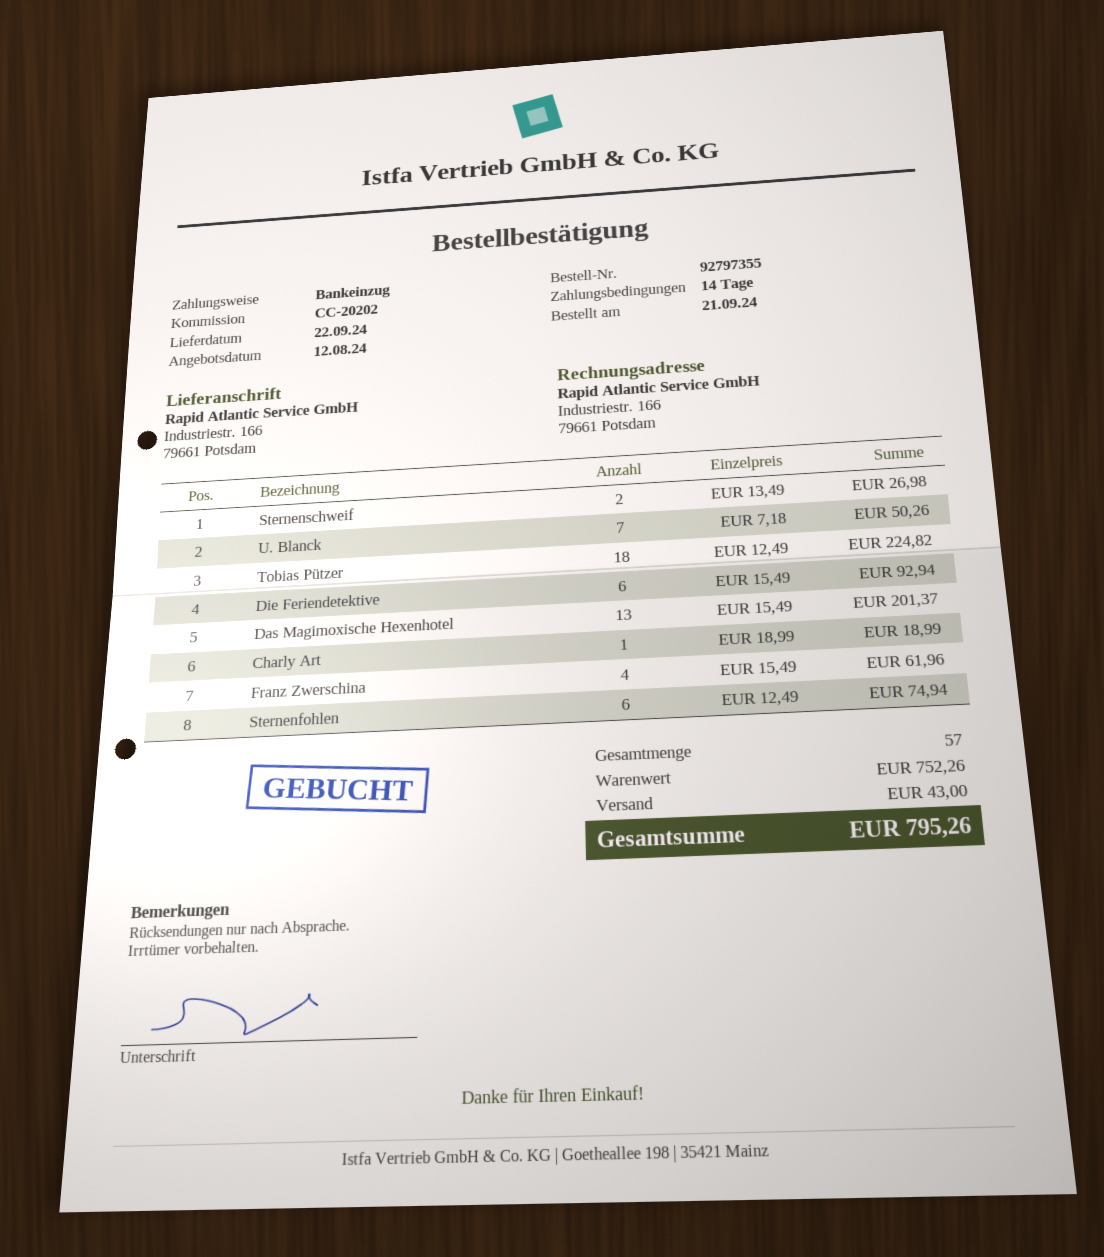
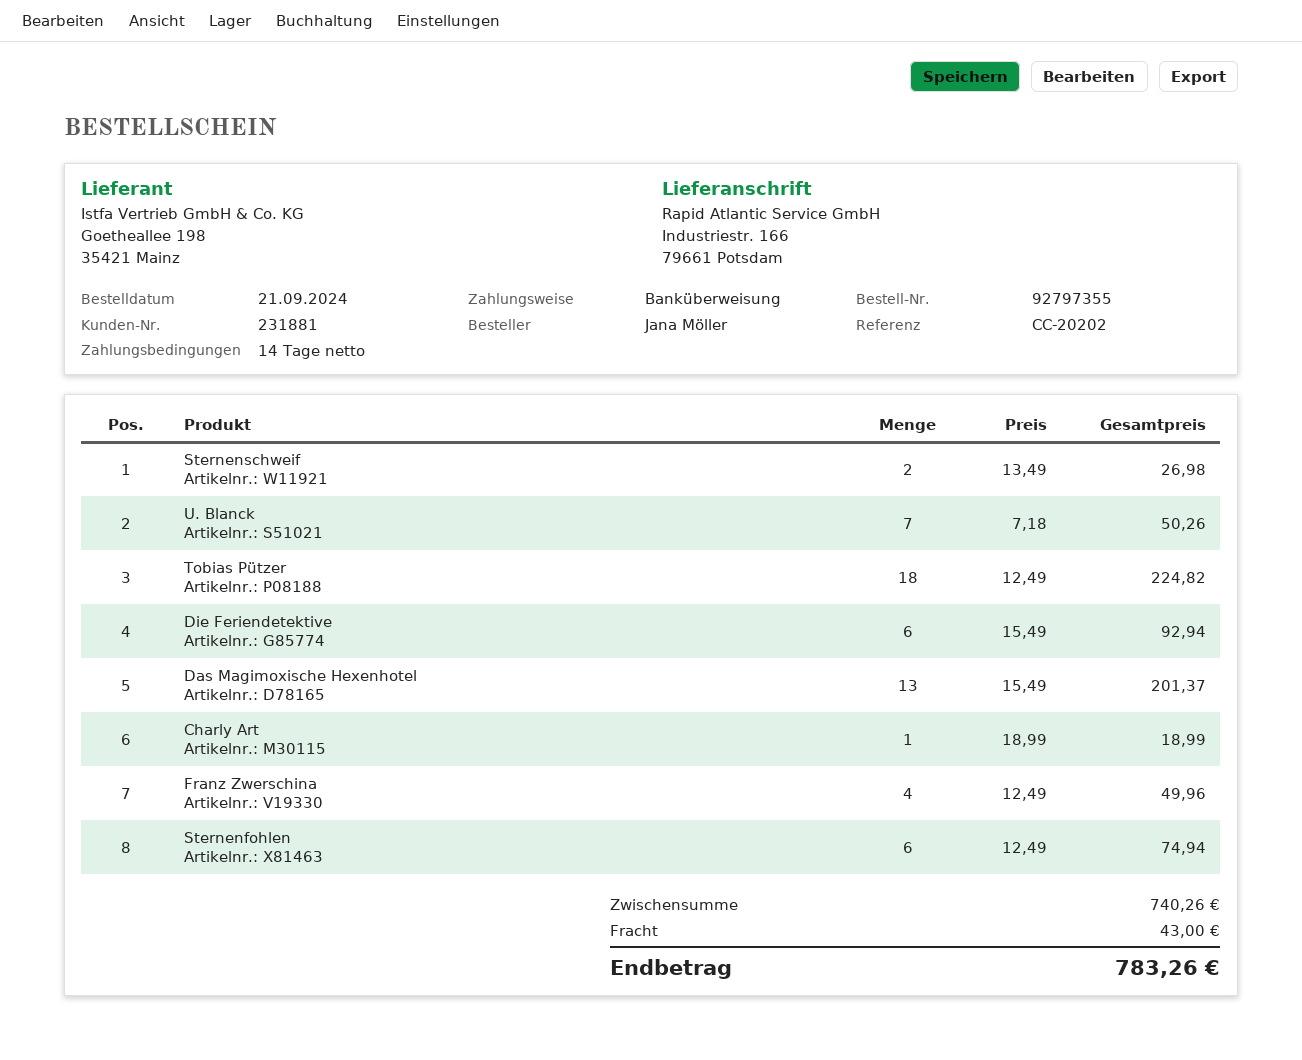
payment method: direct debit -> bank transfer
Franz Zwerschina: 4 x 15.49 = 61.96 -> 4 x 12.49 = 49.96
subtotal: 752.26 -> 740.26
total: 795.26 -> 783.26

